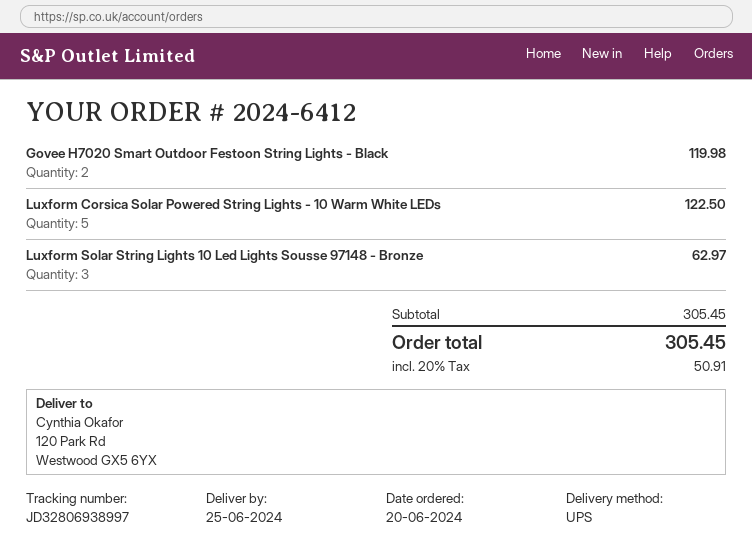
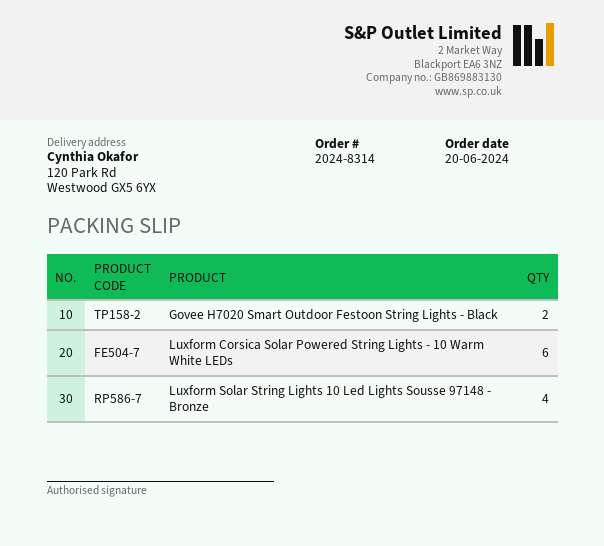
order number: 2024-6412 -> 2024-8314
Luxform Corsica Solar Powered String Lights - 10 Warm White LEDs: 5 -> 6
Luxform Solar String Lights 10 Led Lights Sousse 97148 - Bronze: 3 -> 4

